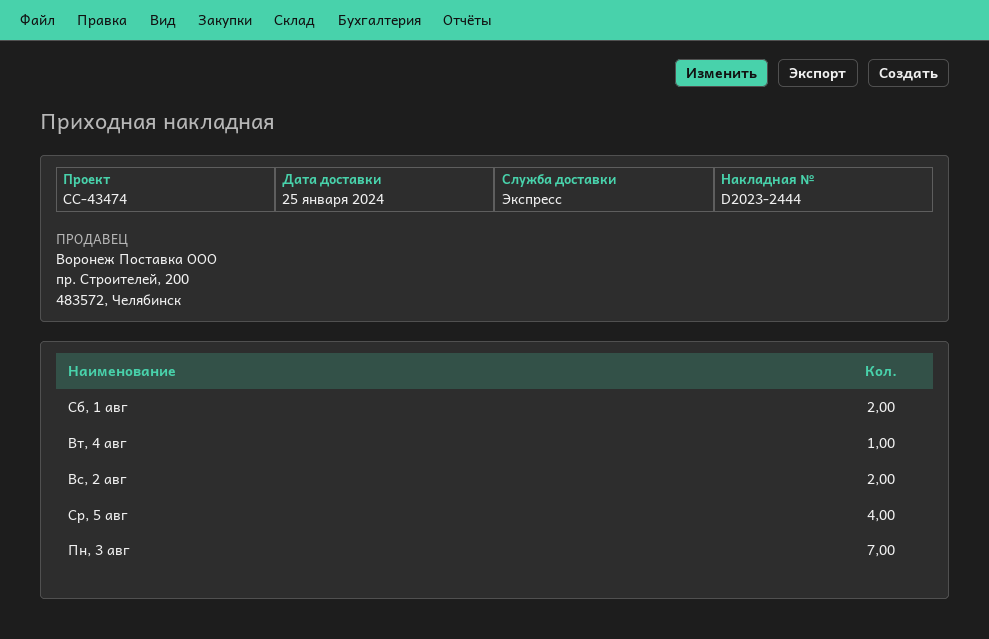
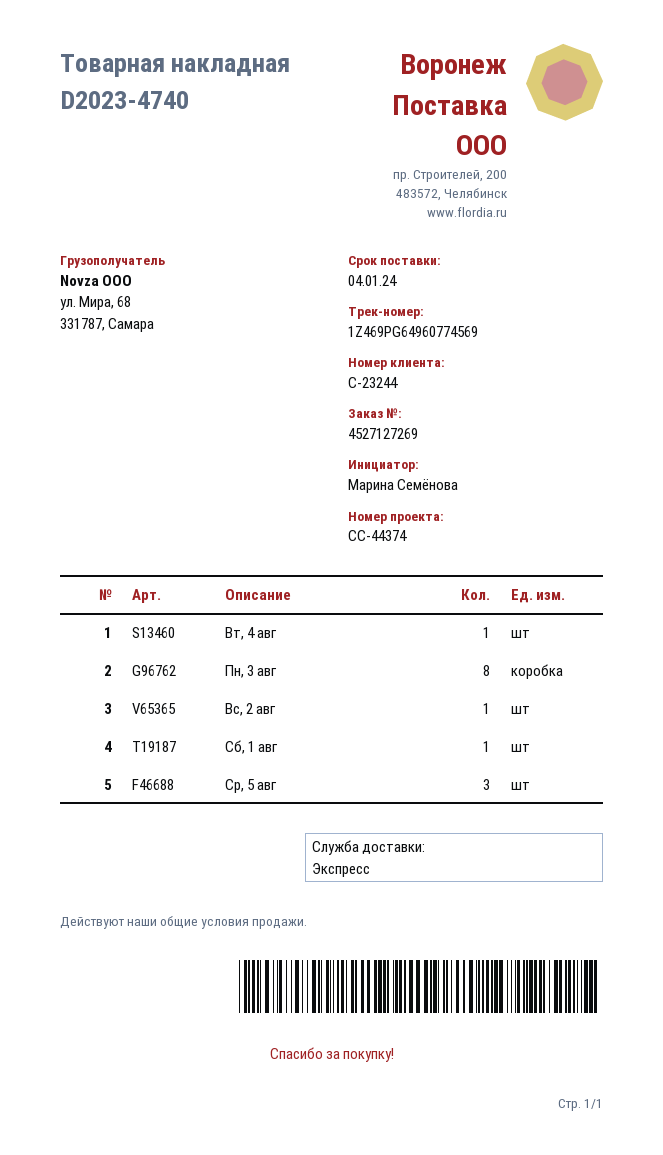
delivery note number: D2023-2444 -> D2023-4740
delivery date: 2024-01-25 -> 2024-01-04
reference: CC-43474 -> CC-44374
Сб, 1 авг: 2 -> 1
Вс, 2 авг: 2 -> 1
Ср, 5 авг: 4 -> 3
Пн, 3 авг: 7 -> 8

